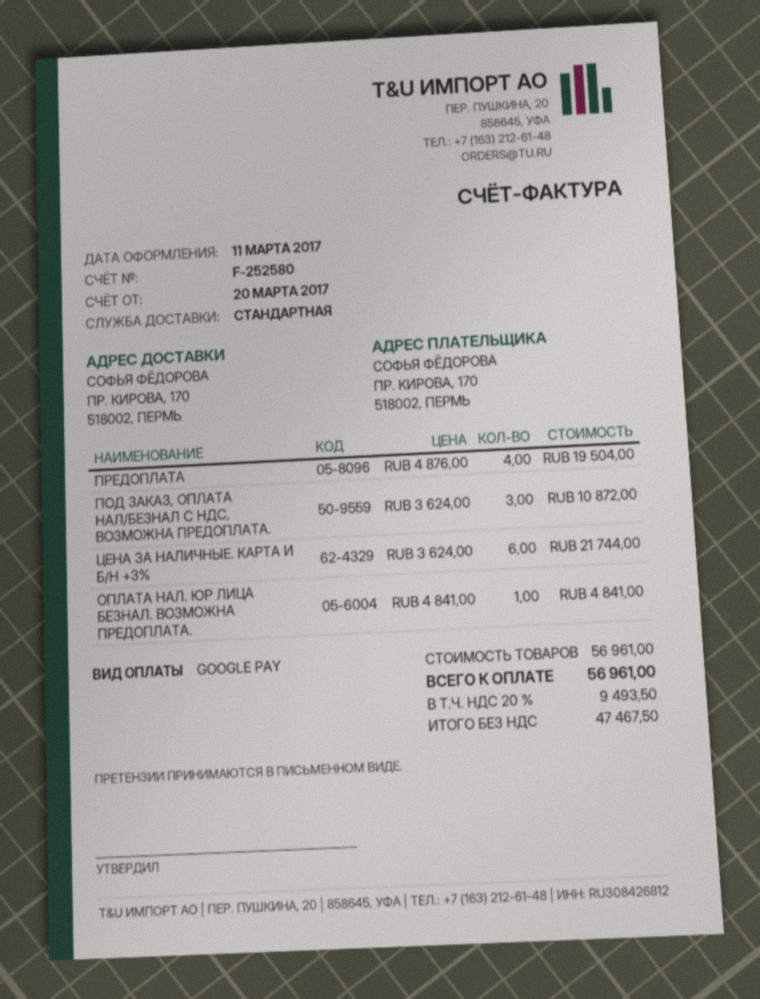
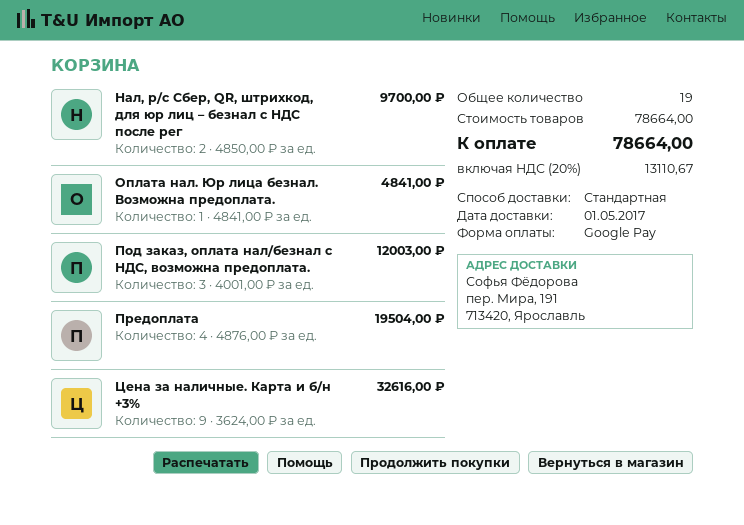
ship to: ПР. КИРОВА, 170, 518002, ПЕРМЬ -> пер. Мира, 191, 713420, Ярославль
ПОД ЗАКАЗ, ОПЛАТА НАЛ/БЕЗНАЛ С НДС, ВОЗМОЖНА ПРЕДОПЛАТА.: 3 x 3624.00 = 10872.00 -> 3 x 4001.00 = 12003.00
ЦЕНА ЗА НАЛИЧНЫЕ. КАРТА И Б/Н +3%: 6 x 3624.00 = 21744.00 -> 9 x 3624.00 = 32616.00
Нал, р/с Сбер, QR, штрихкод, для юр лиц – безнал с НДС после рег: none -> 2 x 4850.00 = 9700.00
subtotal: 56961.00 -> 78664.00
tax: 20% = 9493.50 -> 20% = 13110.67
total: 56961.00 -> 78664.00

